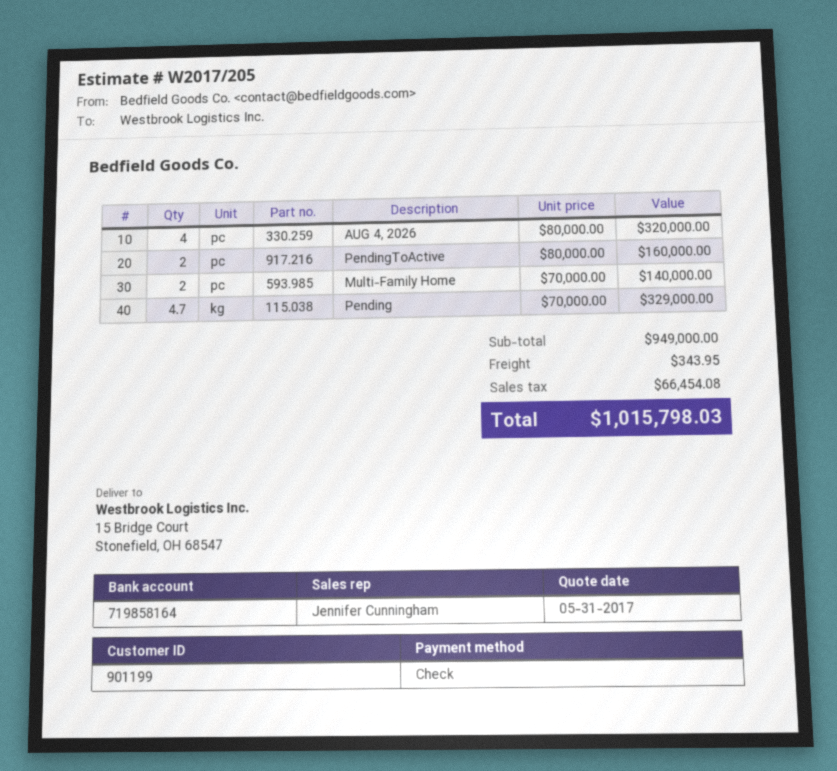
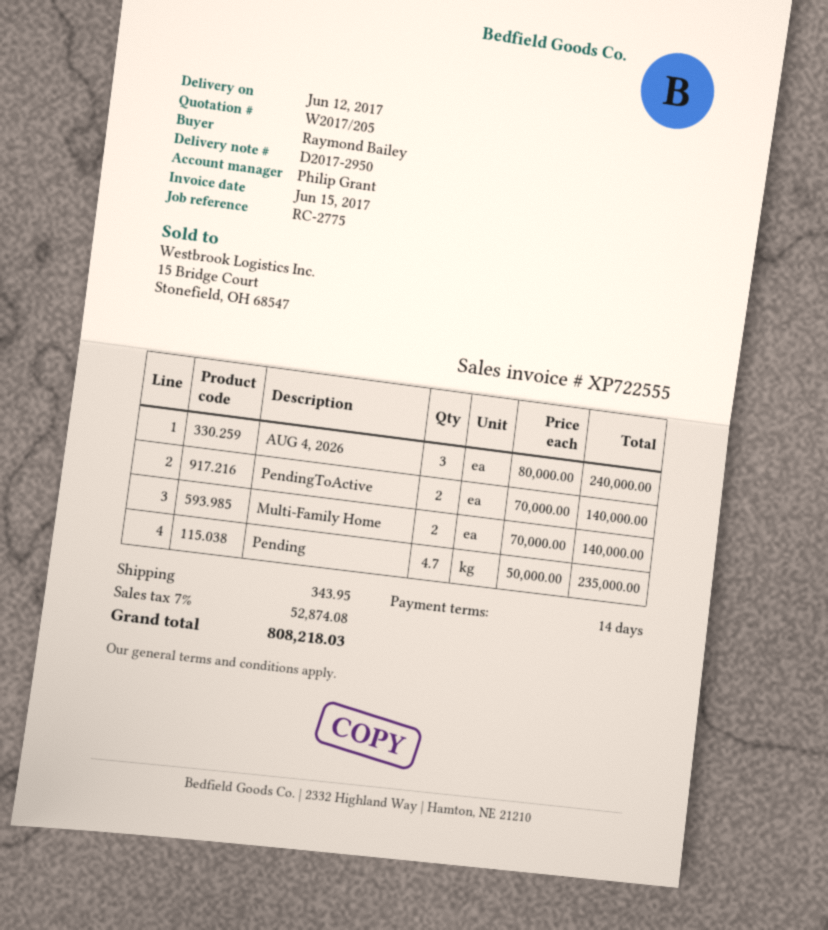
sales rep: Jennifer Cunningham -> Philip Grant
AUG 4, 2026: 4 x 80000.00 = 320000.00 -> 3 x 80000.00 = 240000.00
PendingToActive: 2 x 80000.00 = 160000.00 -> 2 x 70000.00 = 140000.00
Pending: 4.7 x 70000.00 = 329000.00 -> 4.7 x 50000.00 = 235000.00
tax: 66454.08 -> 52874.08
total: 1015798.03 -> 808218.03

